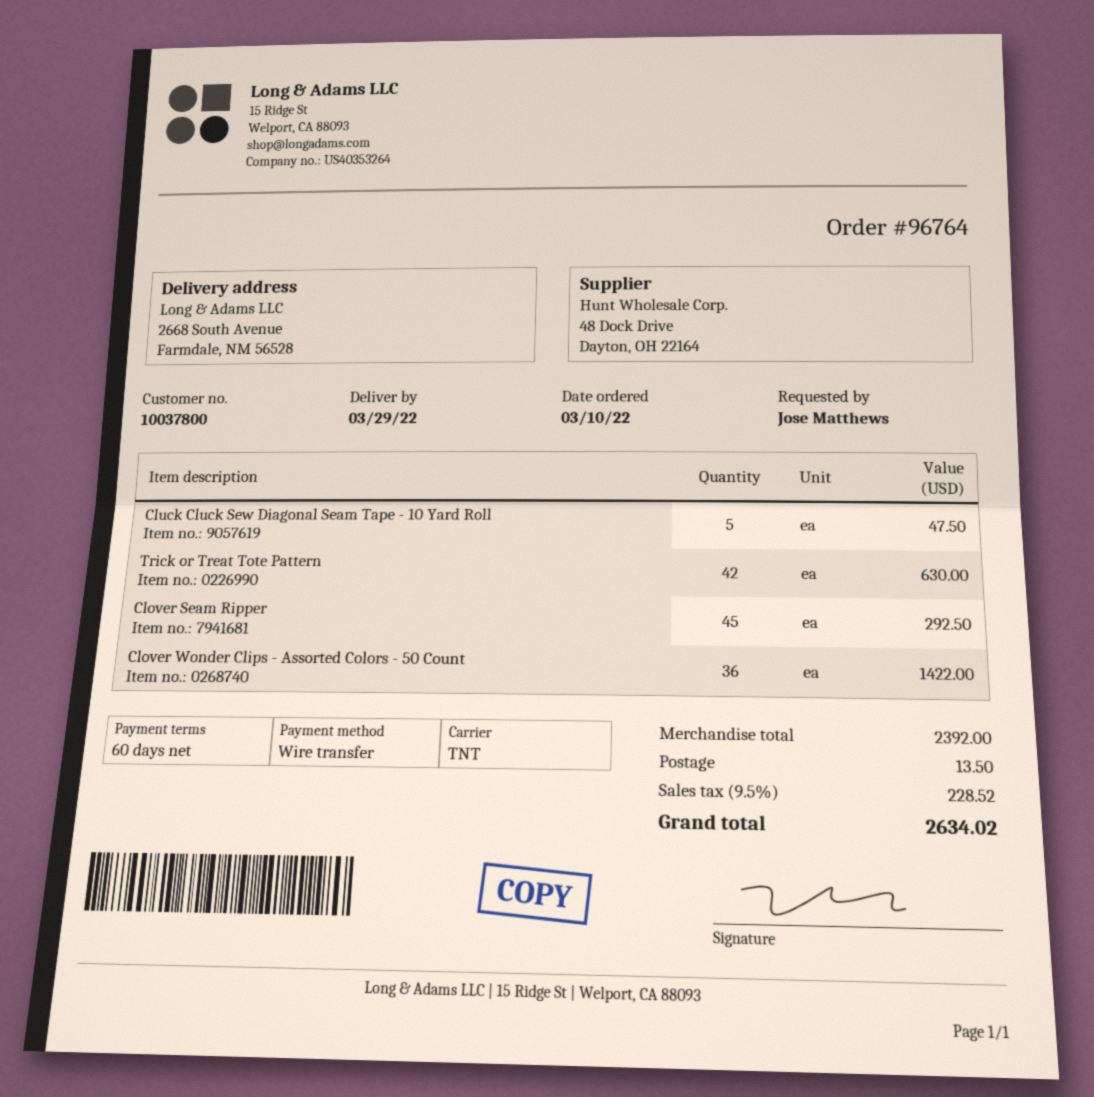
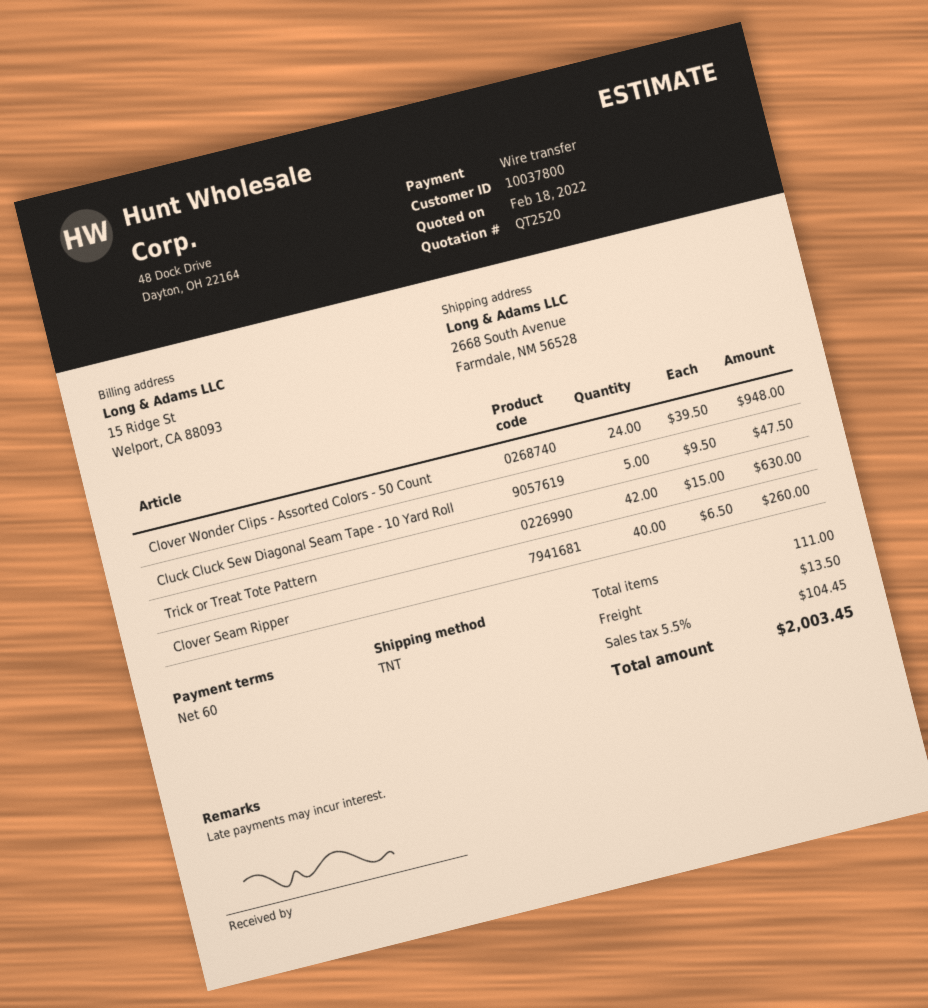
Clover Seam Ripper: 45 for 292.50 -> 40 for 260.00
Clover Wonder Clips - Assorted Colors - 50 Count: 36 for 1422.00 -> 24 for 948.00
tax: 9.5% = 228.52 -> 5.5% = 104.45
total: 2634.02 -> 2003.45

